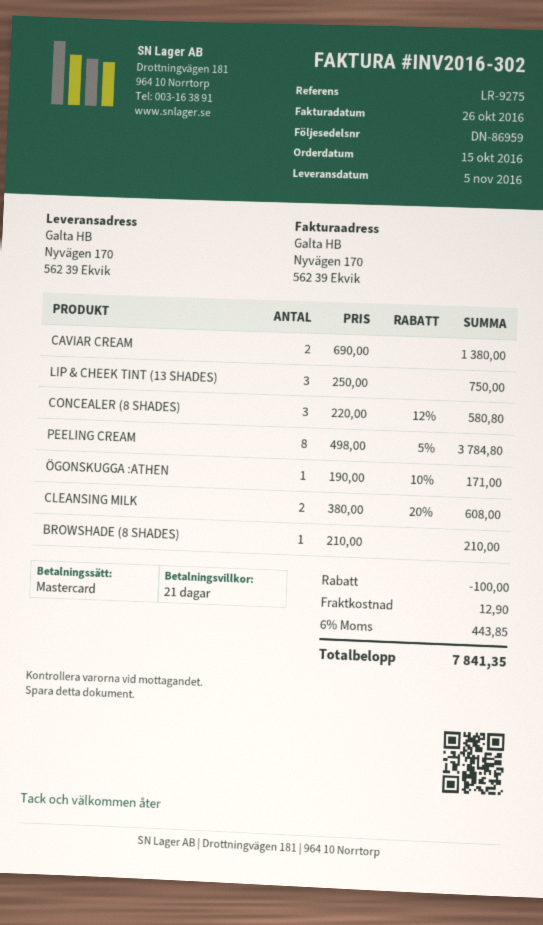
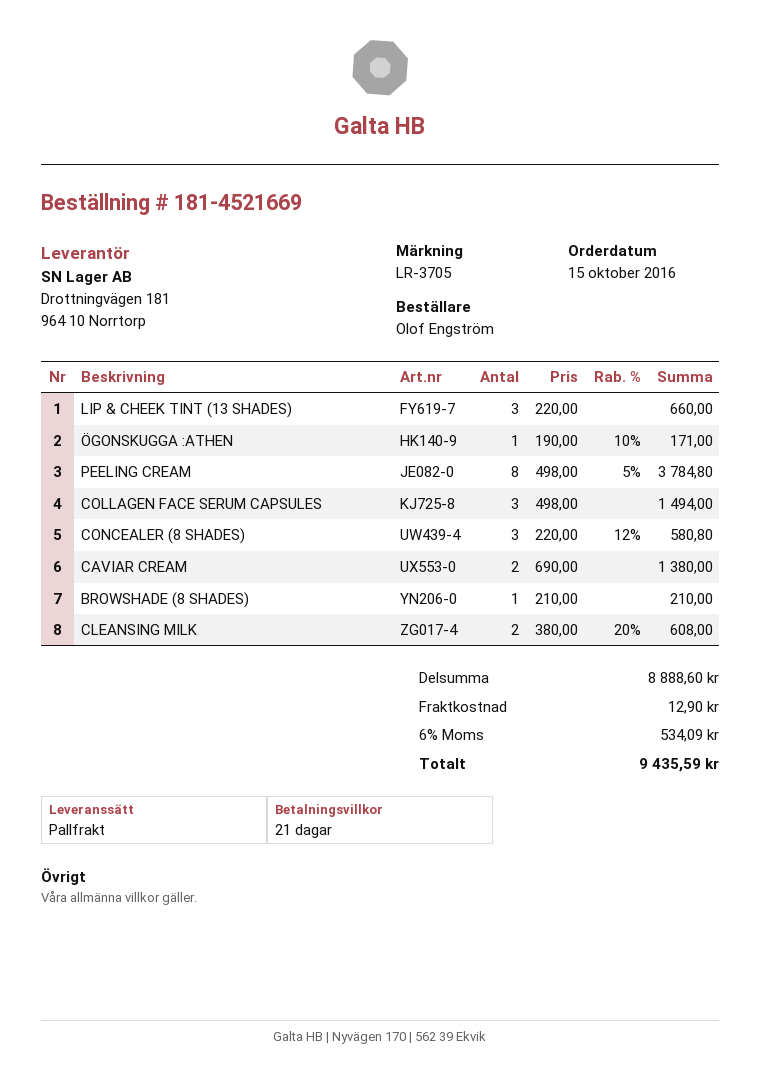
reference: LR-9275 -> LR-3705
LIP & CHEEK TINT (13 SHADES): 3 x 250.00 = 750.00 -> 3 x 220.00 = 660.00
COLLAGEN FACE SERUM CAPSULES: none -> 3 x 498.00 = 1494.00
discount: 100.00 -> none
tax: 6% = 443.85 -> 6% = 534.09
total: 7841.35 -> 9435.59

